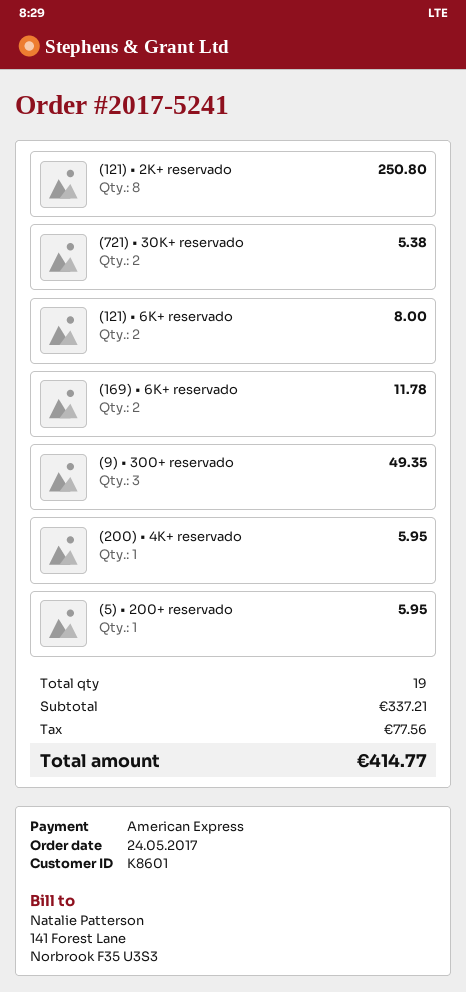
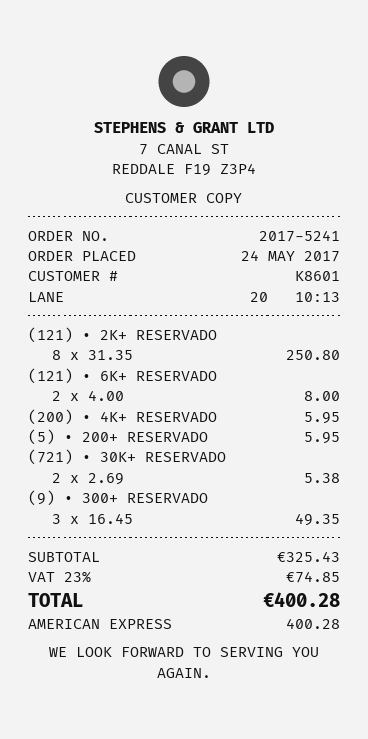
(169) • 6K+ reservado: 2 for 11.78 -> none
subtotal: 337.21 -> 325.43
tax: 77.56 -> 74.85
total: 414.77 -> 400.28

